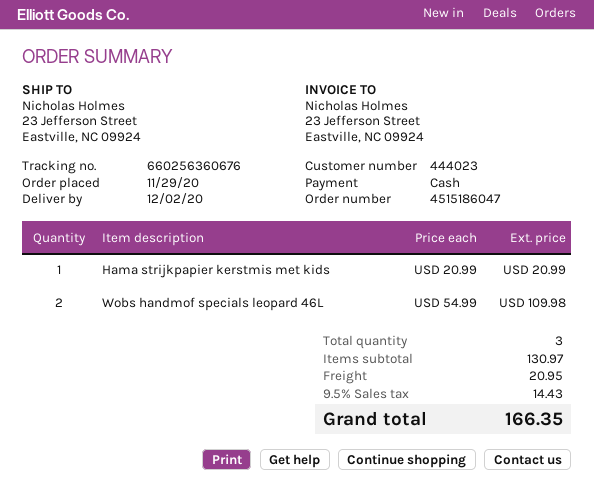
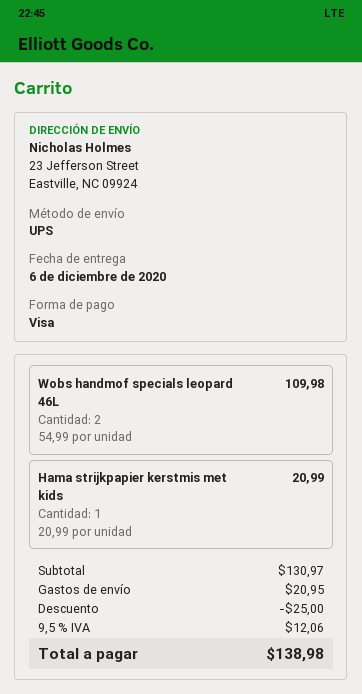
delivery date: 2020-12-02 -> 2020-12-06
payment method: cash -> Visa
discount: none -> 25.00
tax: 9.5% = 14.43 -> 9.5% = 12.06
total: 166.35 -> 138.98

